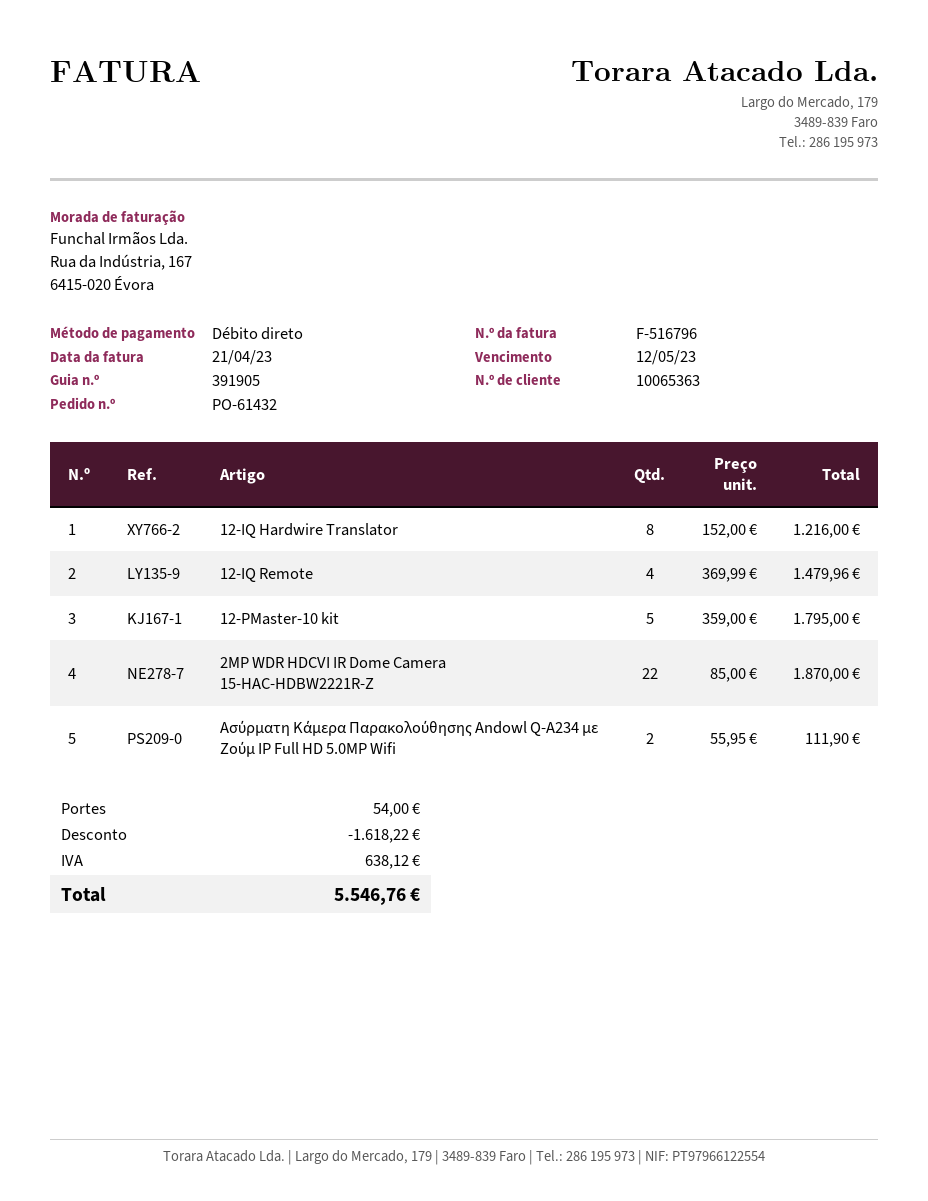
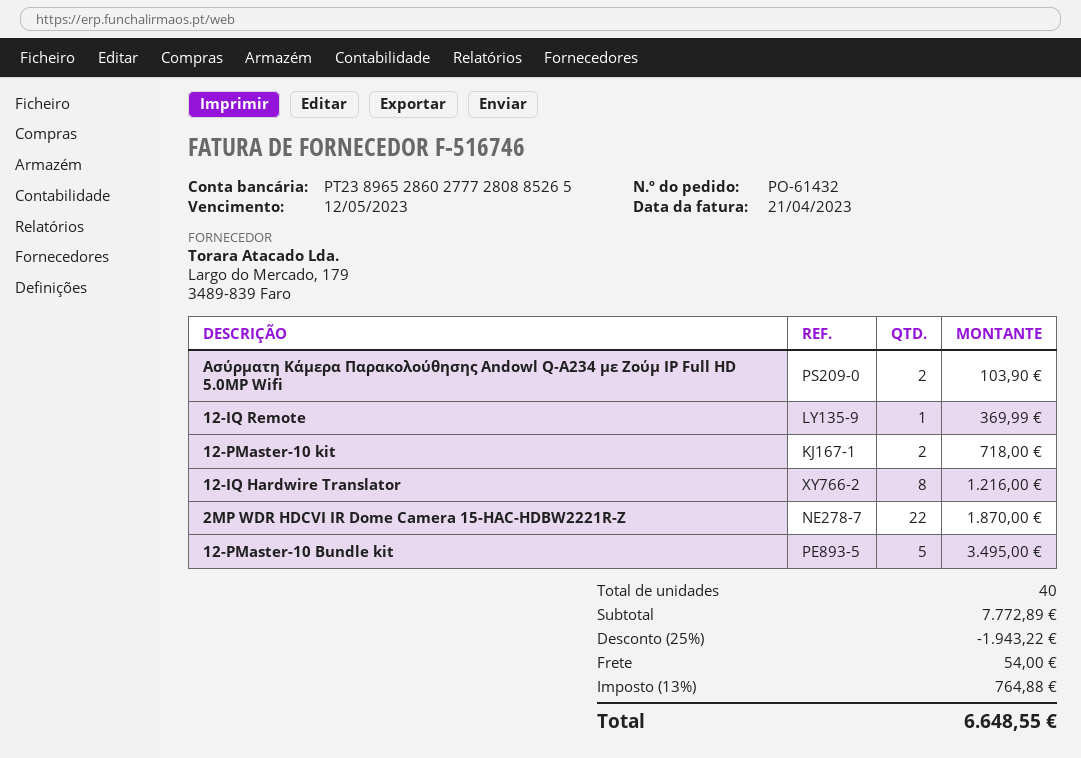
invoice number: F-516796 -> F-516746
12-IQ Remote: 4 for 1479.96 -> 1 for 369.99
12-PMaster-10 kit: 5 for 1795.00 -> 2 for 718.00
Ασύρματη Κάμερα Παρακολούθησης Andowl Q-A234 με Ζούμ IP Full HD 5.0MP Wifi: 2 for 111.90 -> 2 for 103.90
12-PMaster-10 Bundle kit: none -> 5 for 3495.00
discount: 1618.22 -> 1943.22
tax: 638.12 -> 764.88
total: 5546.76 -> 6648.55

